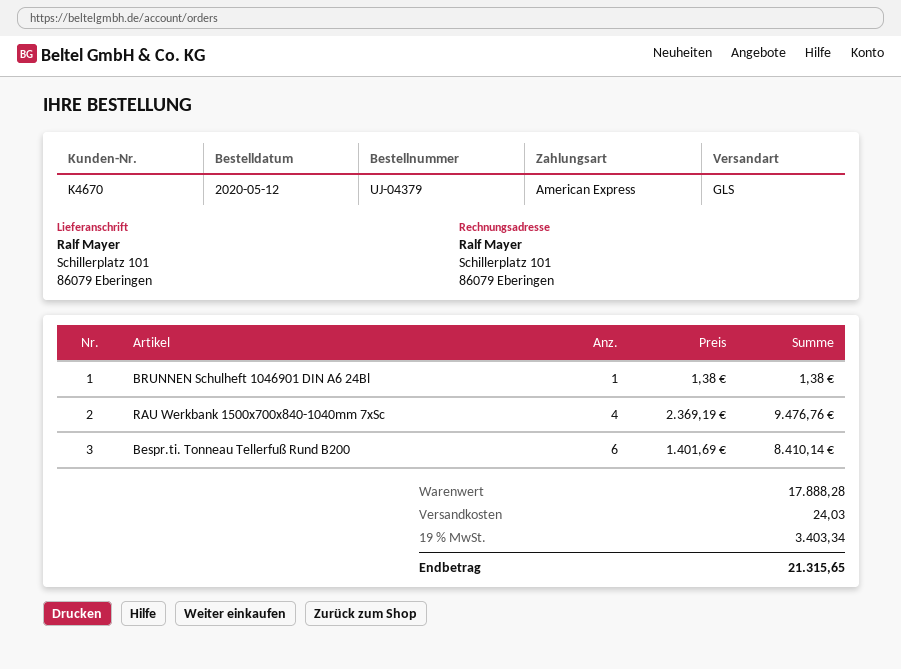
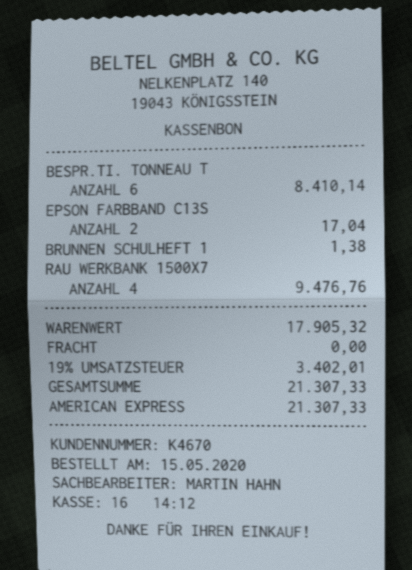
order date: 2020-05-12 -> 2020-05-15
EPSON FARBBAND C13S: none -> 2 for 17.04
subtotal: 17888.28 -> 17905.32
shipping: 24.03 -> 0.00
tax: 19% = 3403.34 -> 19% = 3402.01
total: 21315.65 -> 21307.33

